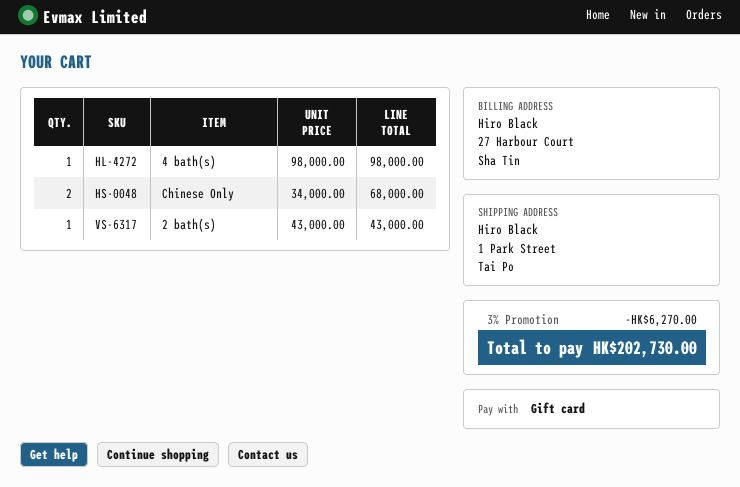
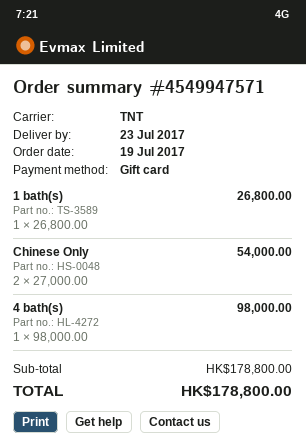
Chinese Only: 2 x 34000.00 = 68000.00 -> 2 x 27000.00 = 54000.00
2 bath(s): 1 x 43000.00 = 43000.00 -> none
1 bath(s): none -> 1 x 26800.00 = 26800.00
discount: 3% = 6270.00 -> none
total: 202730.00 -> 178800.00

